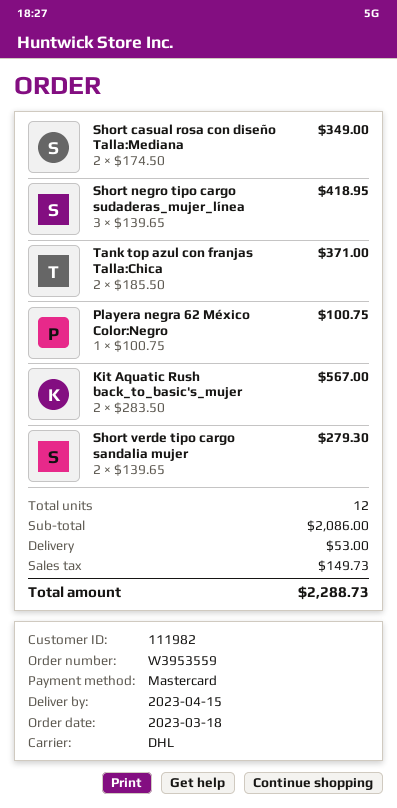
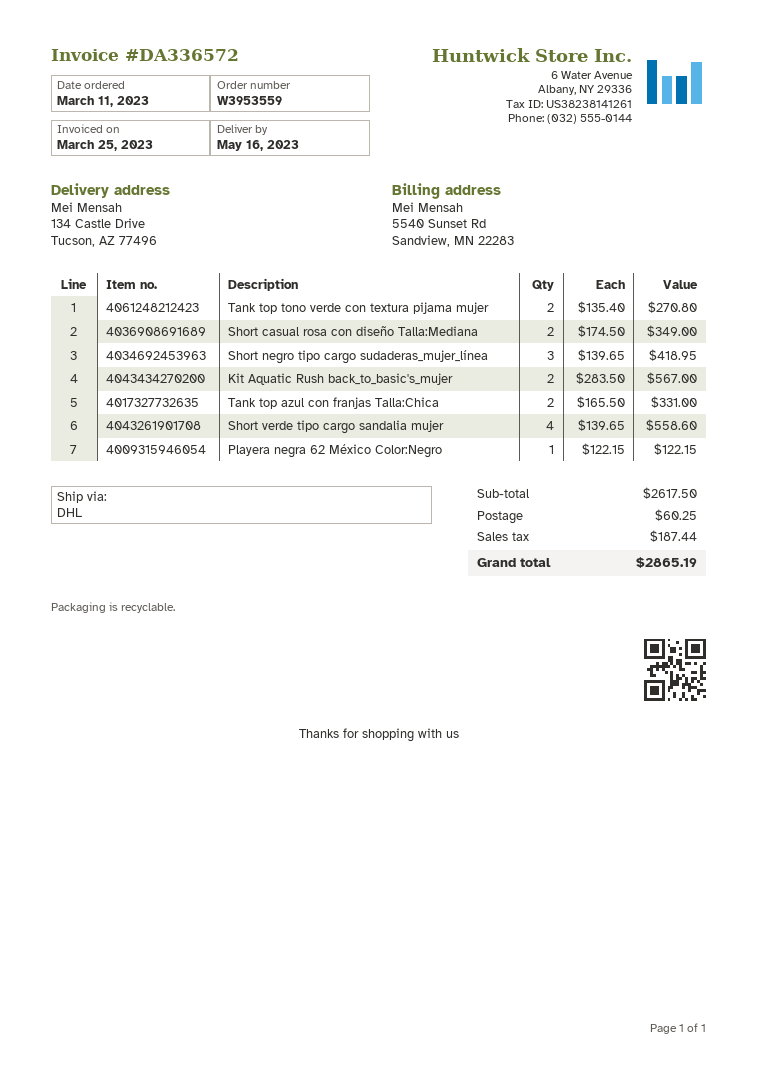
order date: 2023-03-18 -> 2023-03-11
delivery date: 2023-04-15 -> 2023-05-16
Tank top azul con franjas Talla:Chica: 2 x 185.50 = 371.00 -> 2 x 165.50 = 331.00
Playera negra 62 México Color:Negro: 1 x 100.75 = 100.75 -> 1 x 122.15 = 122.15
Short verde tipo cargo sandalia mujer: 2 x 139.65 = 279.30 -> 4 x 139.65 = 558.60
Tank top tono verde con textura pijama mujer: none -> 2 x 135.40 = 270.80
subtotal: 2086.00 -> 2617.50
shipping: 53.00 -> 60.25
tax: 149.73 -> 187.44
total: 2288.73 -> 2865.19

